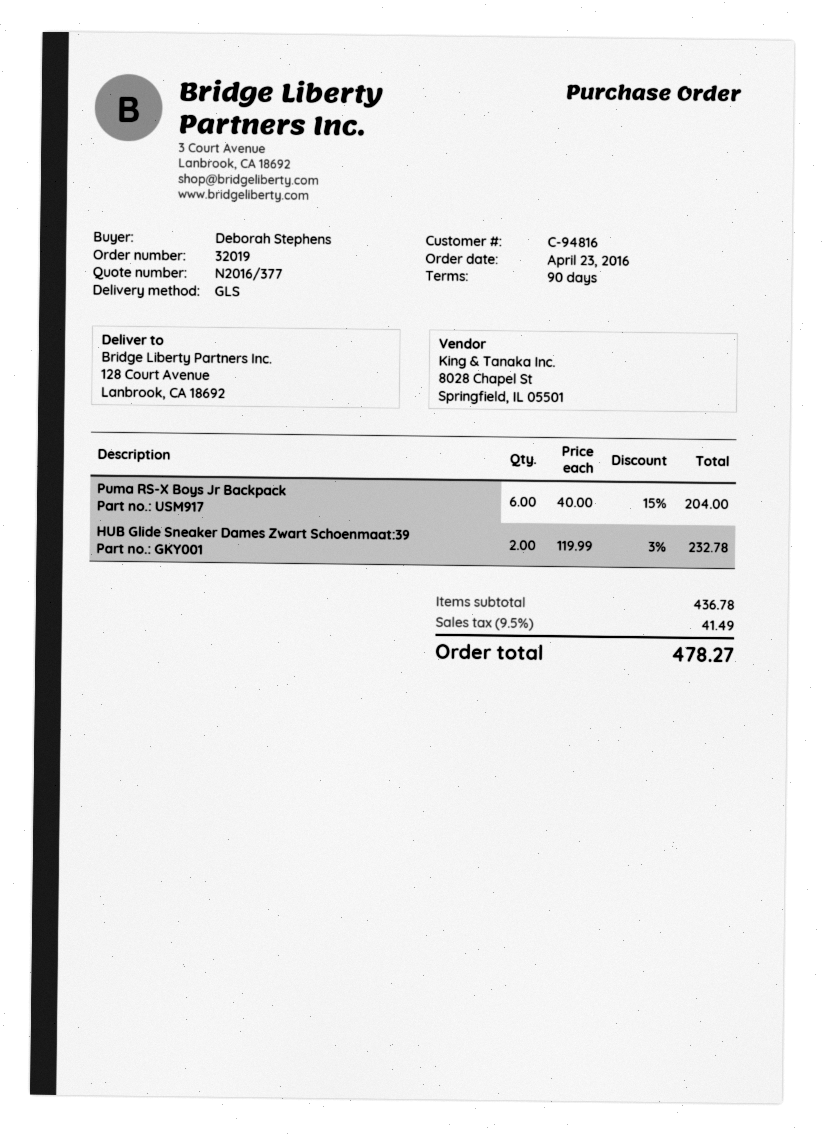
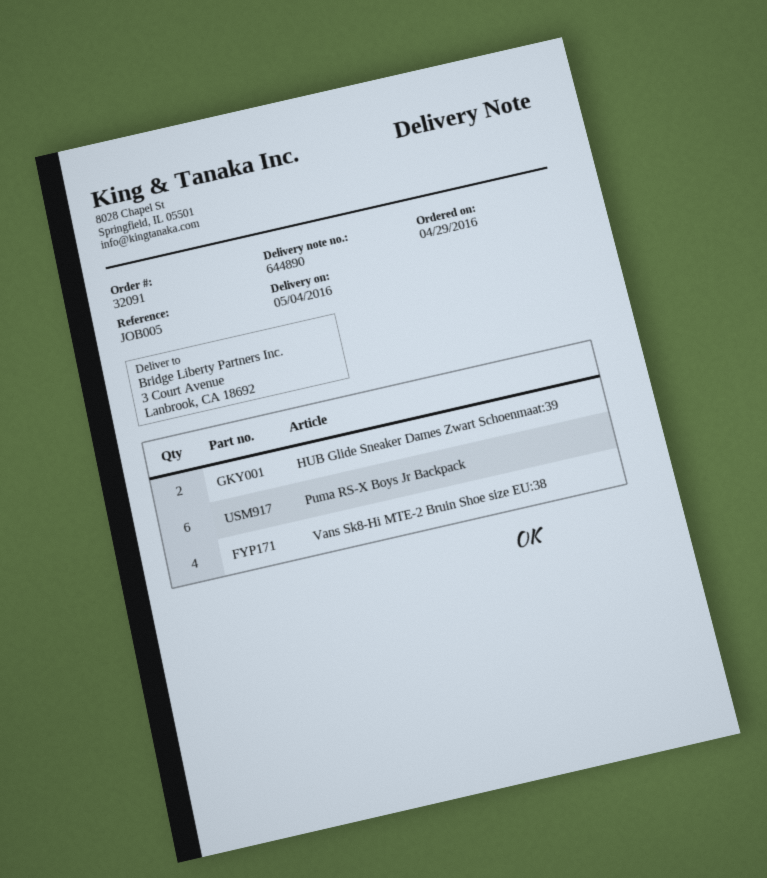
order number: 32019 -> 32091
order date: 2016-04-23 -> 2016-04-29
ship to: 128 Court Avenue, Lanbrook, CA 18692 -> 3 Court Avenue, Lanbrook, CA 18692
Vans Sk8-Hi MTE-2 Bruin Shoe size EU:38: none -> 4

